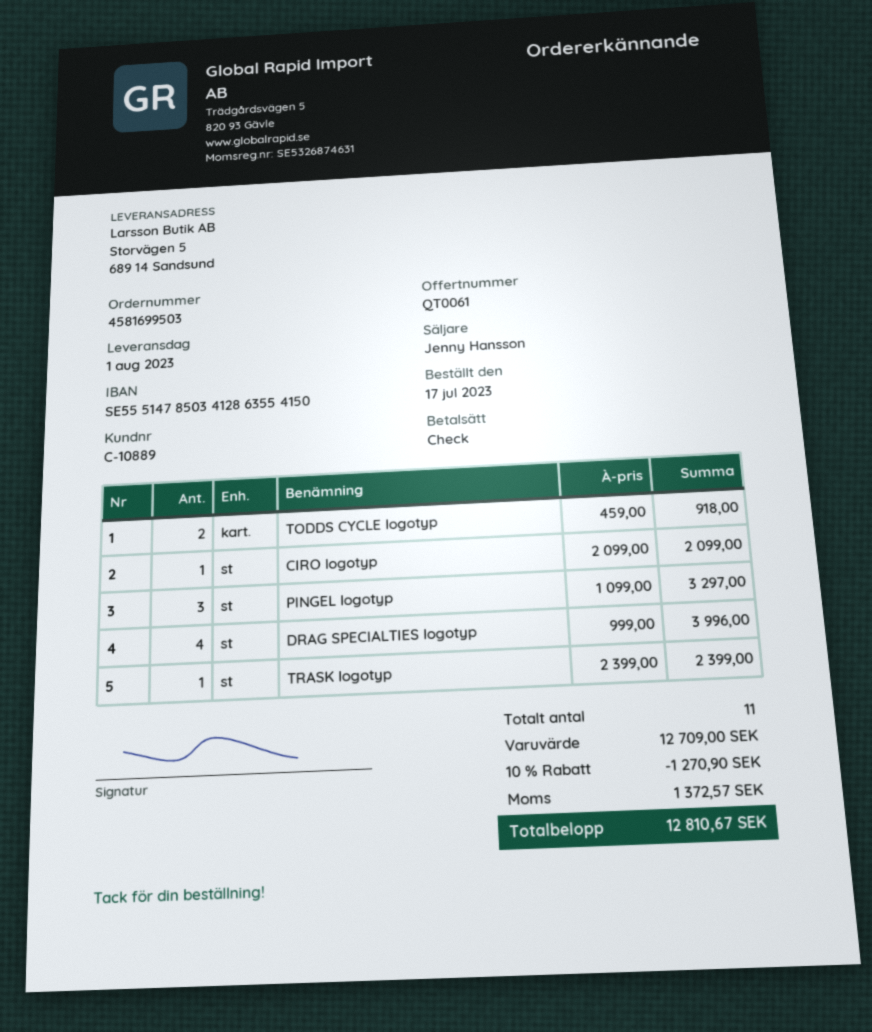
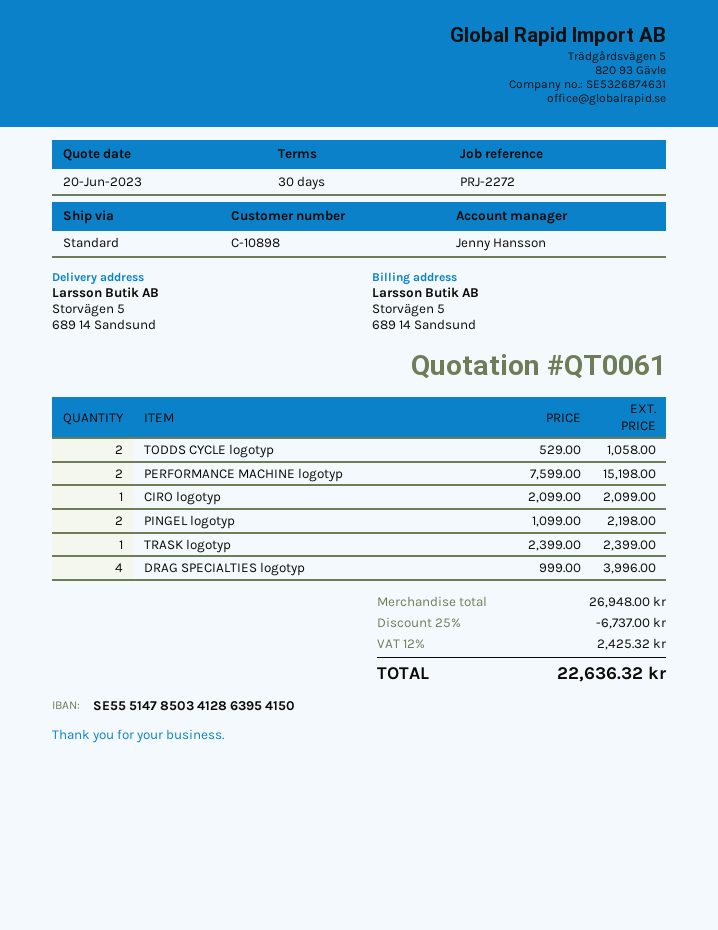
customer number: C-10889 -> C-10898
bank account: SE5551478503412863554150 -> SE5551478503412863954150
TODDS CYCLE logotyp: 2 x 459.00 = 918.00 -> 2 x 529.00 = 1058.00
PINGEL logotyp: 3 x 1099.00 = 3297.00 -> 2 x 1099.00 = 2198.00
PERFORMANCE MACHINE logotyp: none -> 2 x 7599.00 = 15198.00
subtotal: 12709.00 -> 26948.00
discount: 10% = 1270.90 -> 25% = 6737.00
tax: 1372.57 -> 2425.32
total: 12810.67 -> 22636.32

